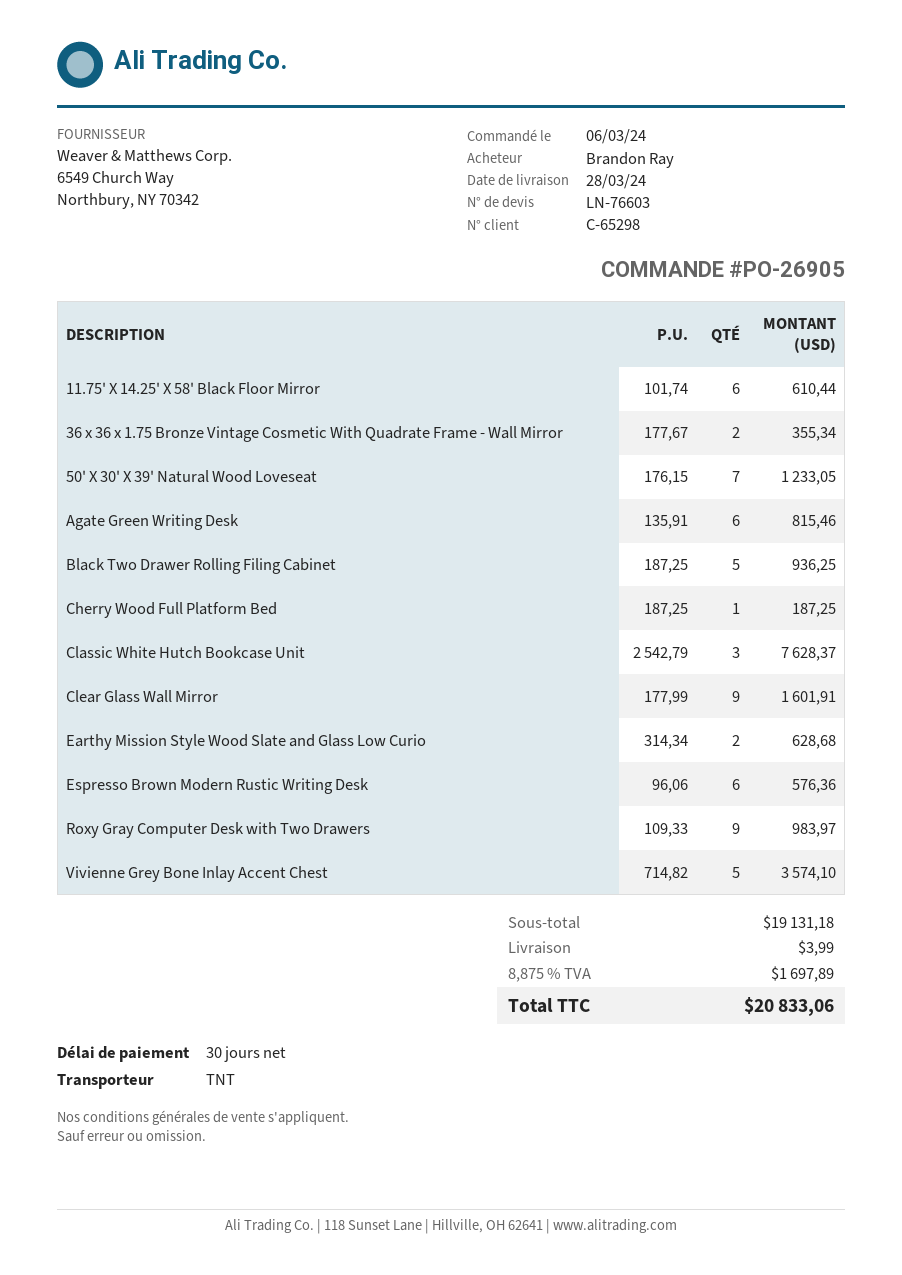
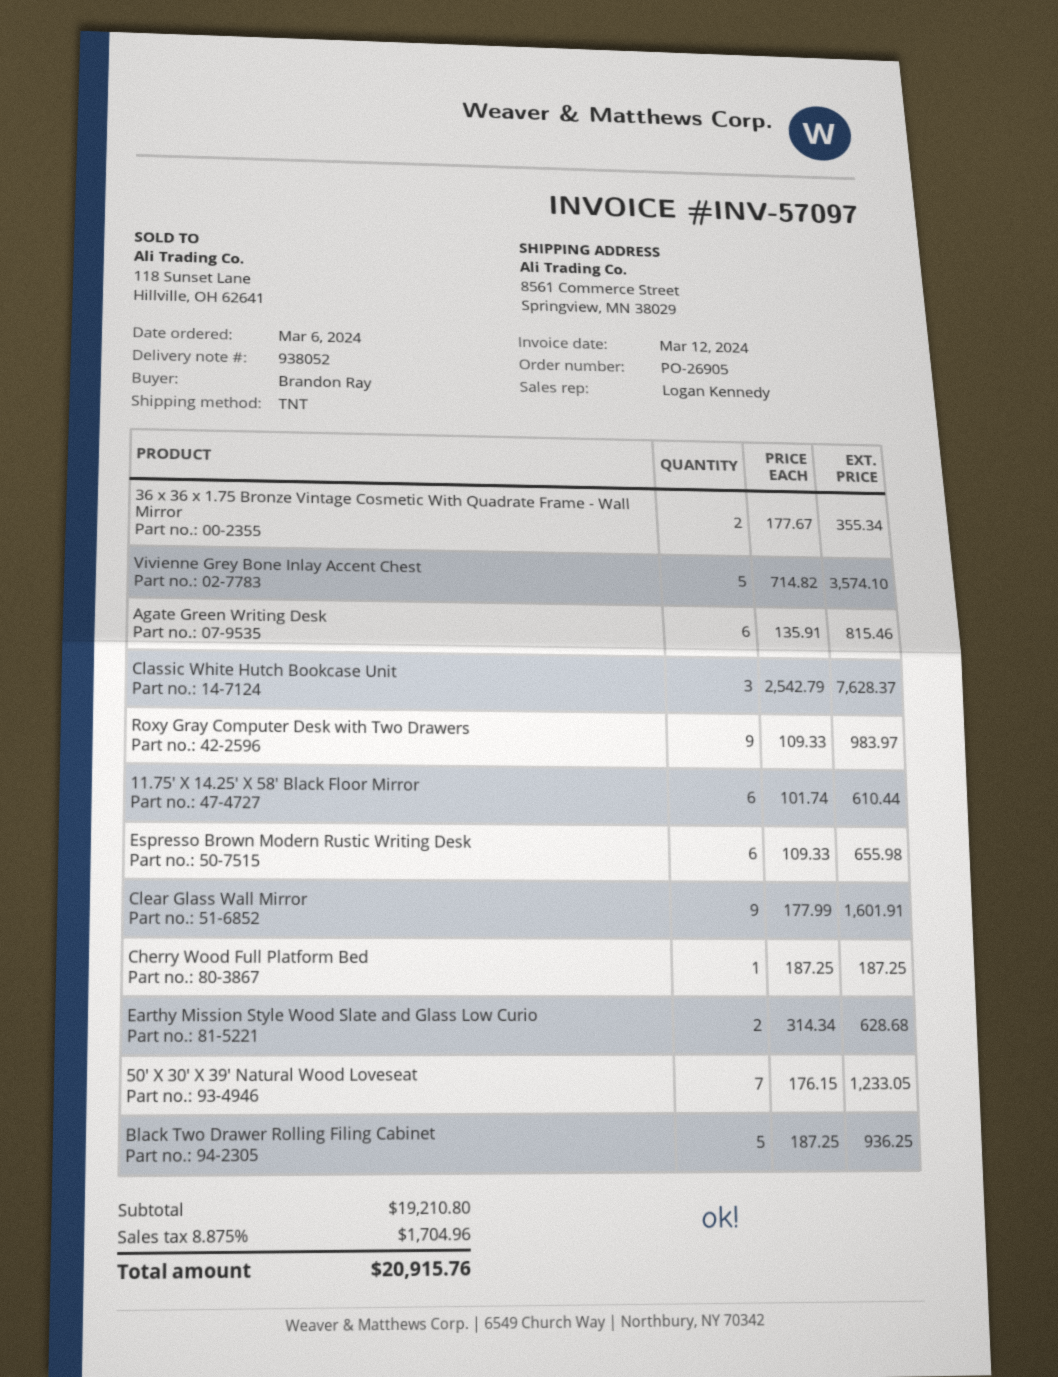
Espresso Brown Modern Rustic Writing Desk: 6 x 96.06 = 576.36 -> 6 x 109.33 = 655.98
subtotal: 19131.18 -> 19210.80
shipping: 3.99 -> none
tax: 8.875% = 1697.89 -> 8.875% = 1704.96
total: 20833.06 -> 20915.76

